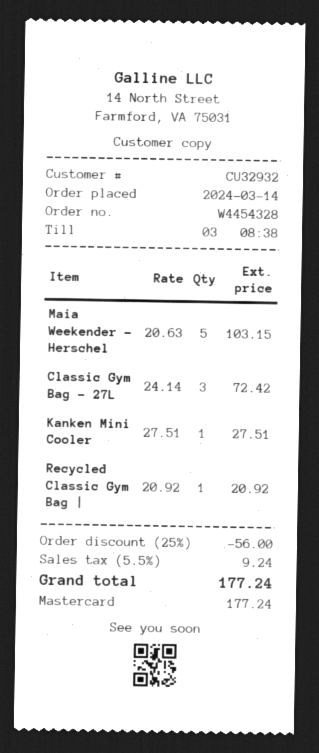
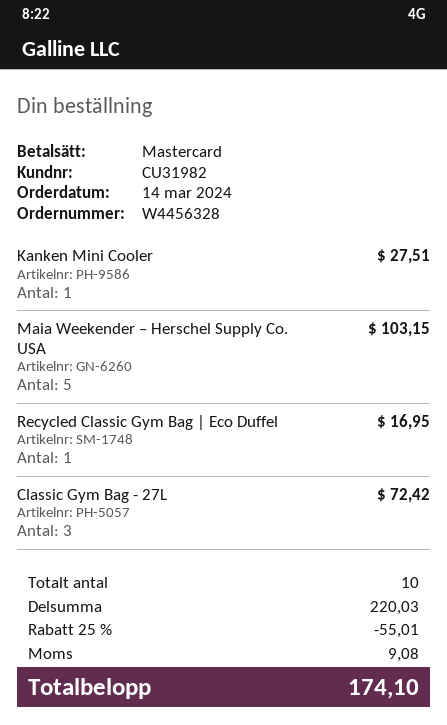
order number: W4454328 -> W4456328
customer number: CU32932 -> CU31982
Recycled Classic Gym Bag |: 1 for 20.92 -> 1 for 16.95
discount: 25% = 56.00 -> 25% = 55.01
tax: 9.24 -> 9.08
total: 177.24 -> 174.10

